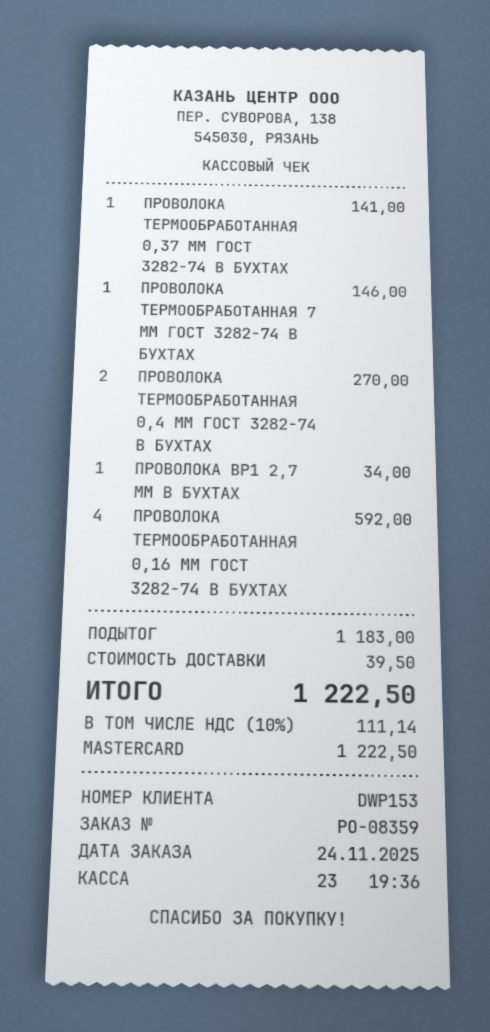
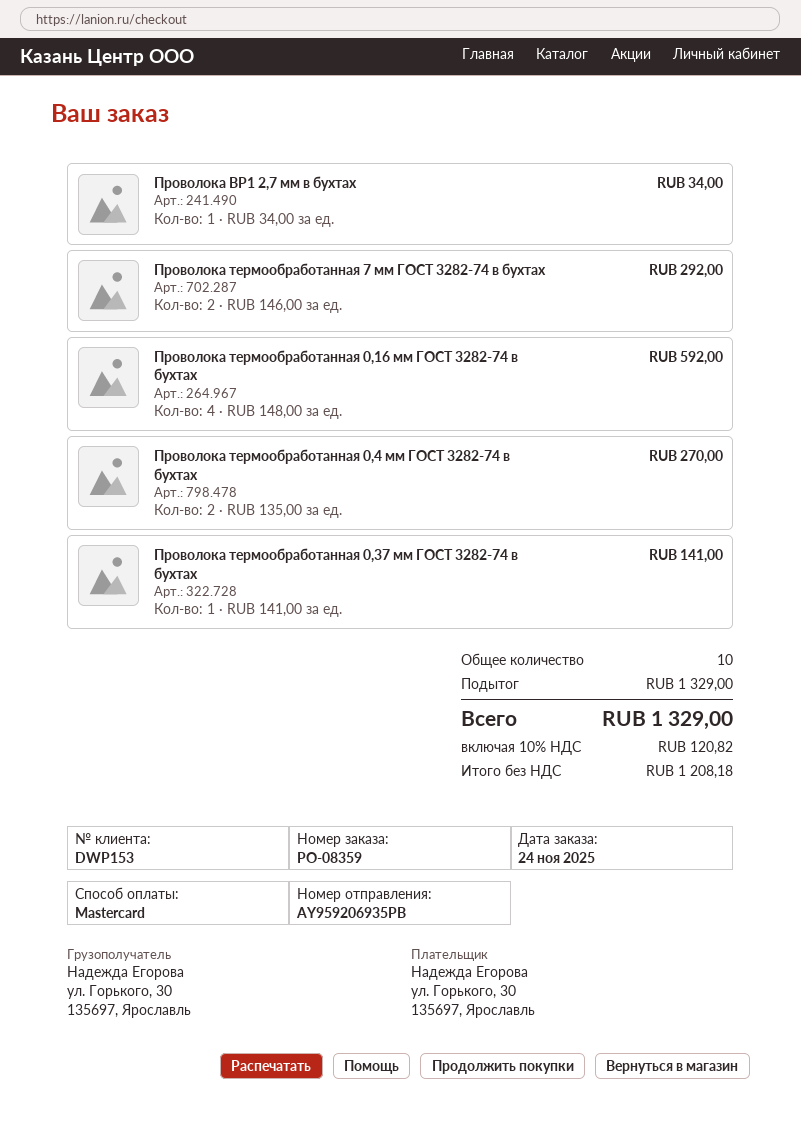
ПРОВОЛОКА ТЕРМООБРАБОТАННАЯ 7 ММ ГОСТ 3282-74 В БУХТАХ: 1 for 146.00 -> 2 for 292.00
subtotal: 1183.00 -> 1329.00
shipping: 39.50 -> none
tax: 10% = 111.14 -> 10% = 120.82
total: 1222.50 -> 1329.00

